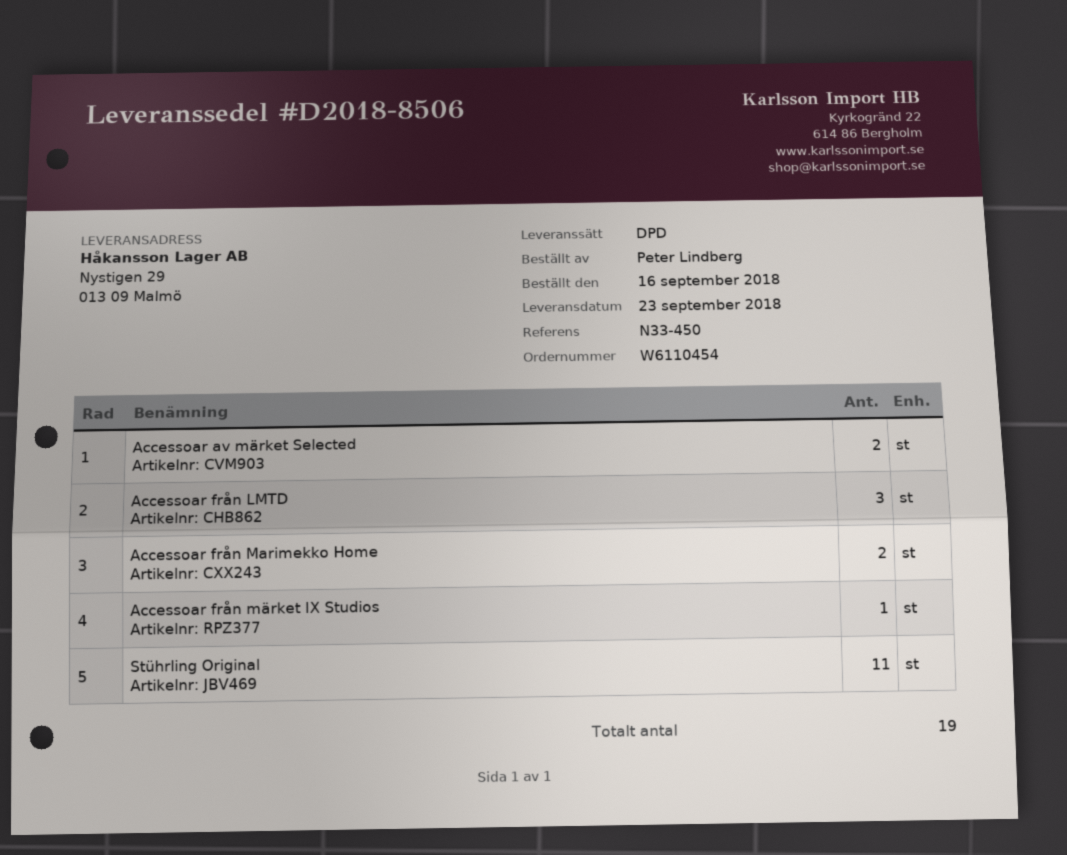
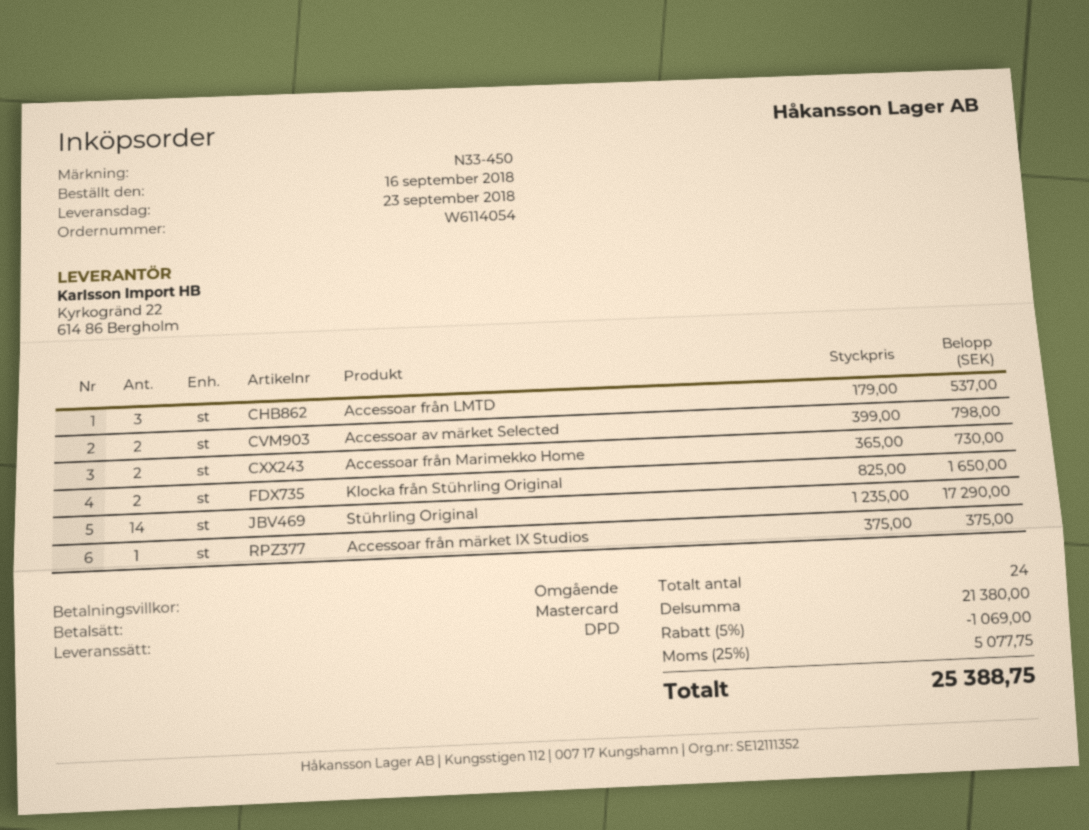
order number: W6110454 -> W6114054
Stührling Original: 11 -> 14
Klocka från Stührling Original: none -> 2
total quantity: 19 -> 24

